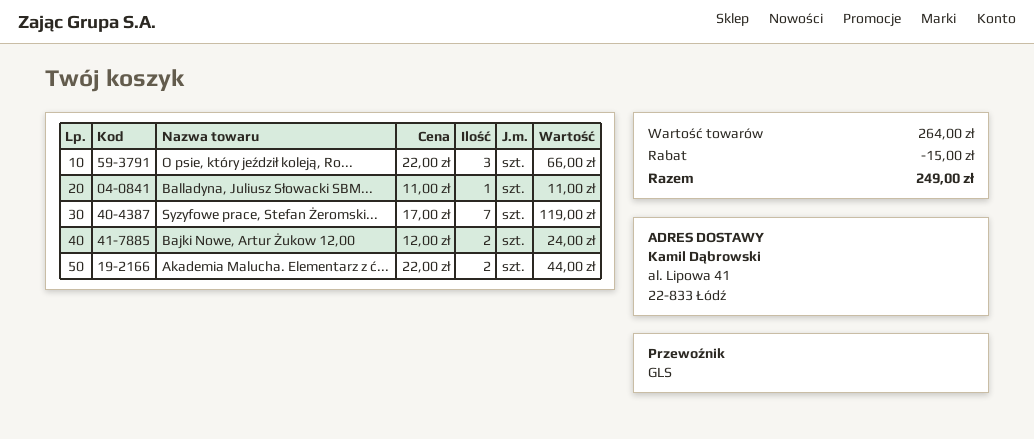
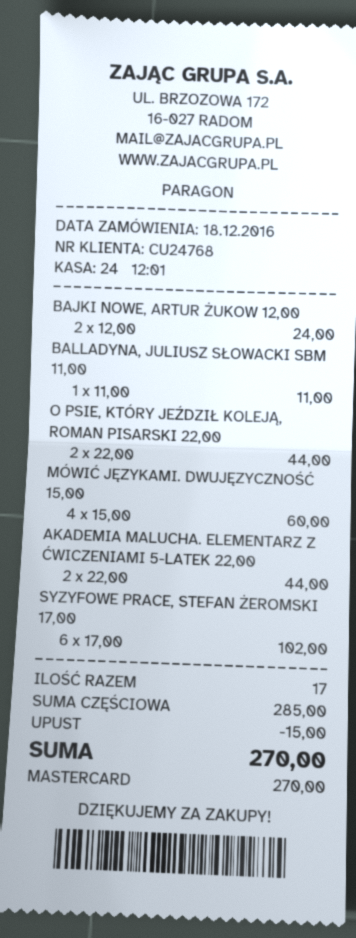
O psie, który jeździł koleją, Ro...: 3 x 22.00 = 66.00 -> 2 x 22.00 = 44.00
Syzyfowe prace, Stefan Żeromski...: 7 x 17.00 = 119.00 -> 6 x 17.00 = 102.00
MÓWIĆ JĘZYKAMI. DWUJĘZYCZNOŚĆ 15,00: none -> 4 x 15.00 = 60.00
subtotal: 264.00 -> 285.00
total: 249.00 -> 270.00

